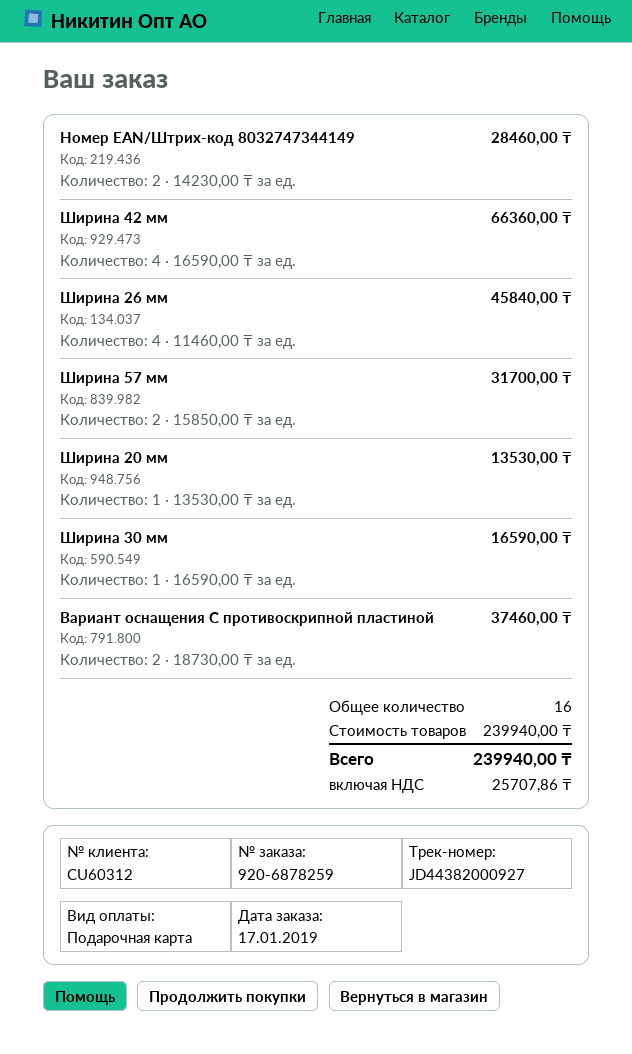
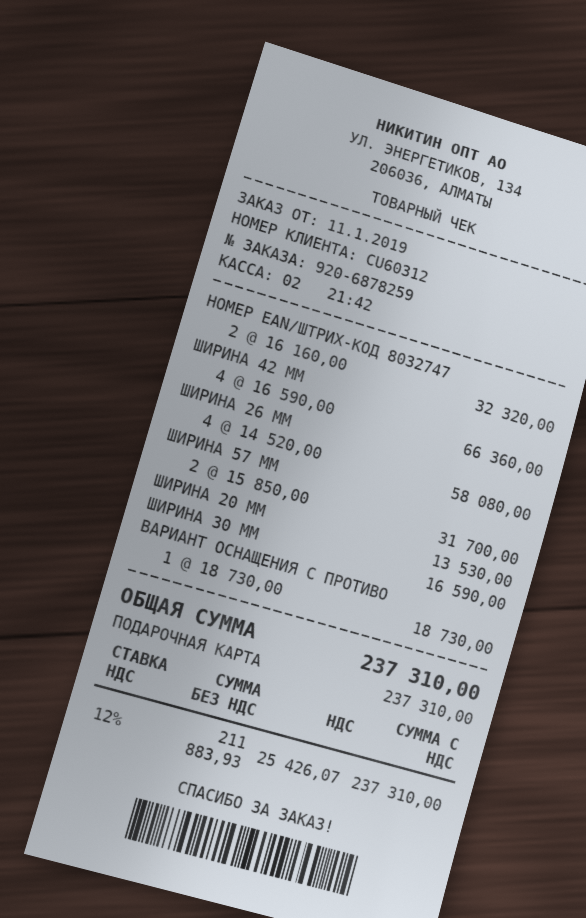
order date: 2019-01-17 -> 2019-01-11
Номер EAN/Штрих-код 8032747344149: 2 x 14230.00 = 28460.00 -> 2 x 16160.00 = 32320.00
Ширина 26 мм: 4 x 11460.00 = 45840.00 -> 4 x 14520.00 = 58080.00
Вариант оснащения С противоскрипной пластиной: 2 x 18730.00 = 37460.00 -> 1 x 18730.00 = 18730.00
tax: 25707.86 -> 25426.07
total: 239940.00 -> 237310.00

